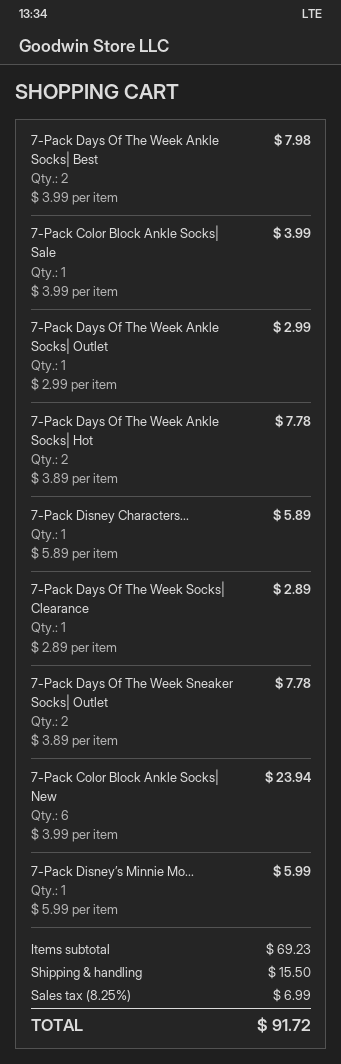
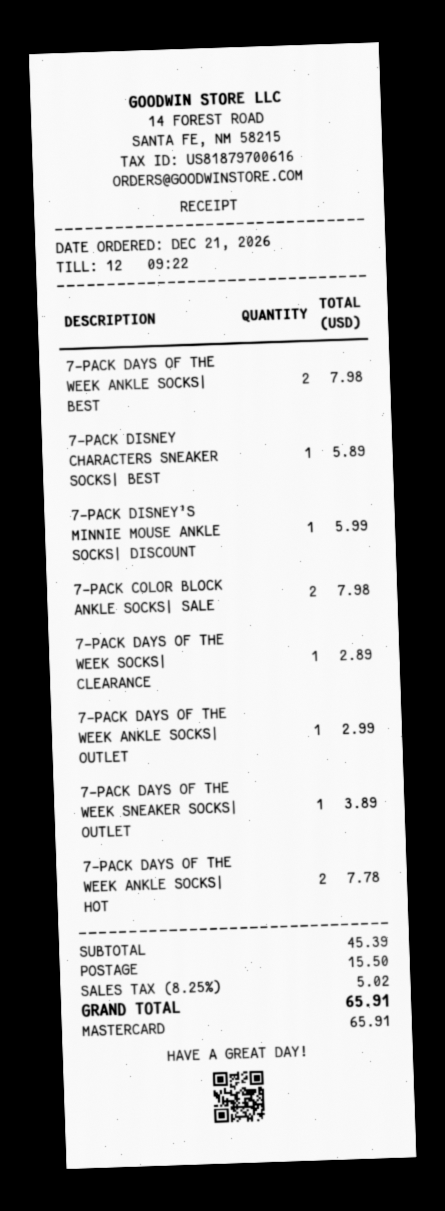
7-Pack Color Block Ankle Socks| Sale: 1 for 3.99 -> 2 for 7.98
7-Pack Days Of The Week Sneaker Socks| Outlet: 2 for 7.78 -> 1 for 3.89
7-Pack Color Block Ankle Socks| New: 6 for 23.94 -> none
subtotal: 69.23 -> 45.39
tax: 8.25% = 6.99 -> 8.25% = 5.02
total: 91.72 -> 65.91

